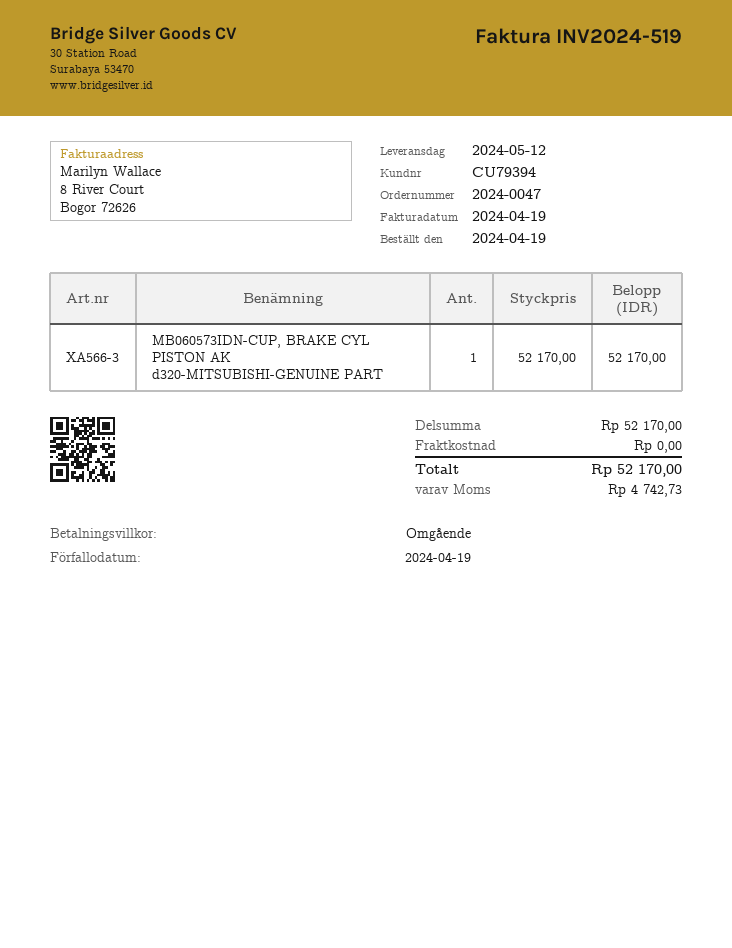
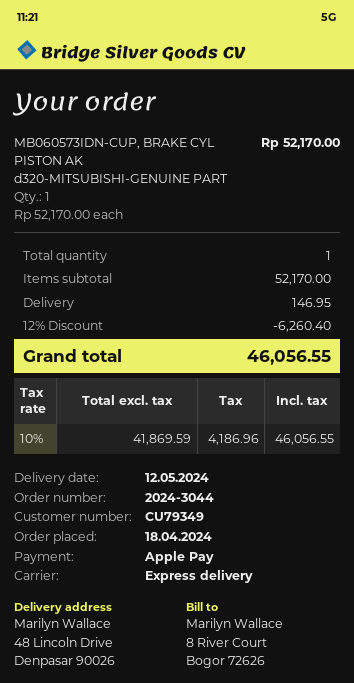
order number: 2024-0047 -> 2024-3044
order date: 2024-04-19 -> 2024-04-18
customer number: CU79394 -> CU79349
discount: none -> 12% = 6260.40
shipping: 0.00 -> 146.95
tax: 4742.73 -> 4186.96
total: 52170.00 -> 46056.55

